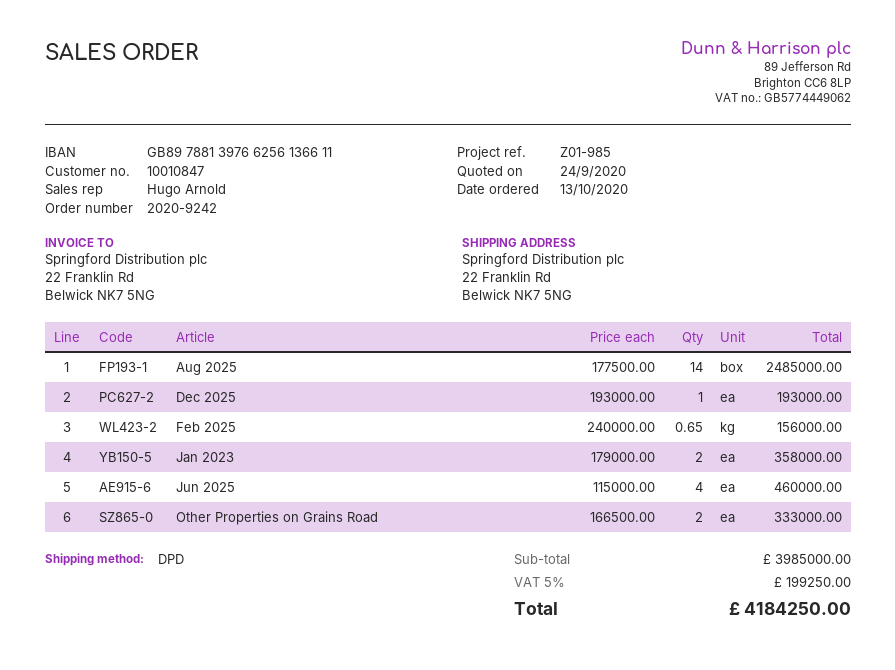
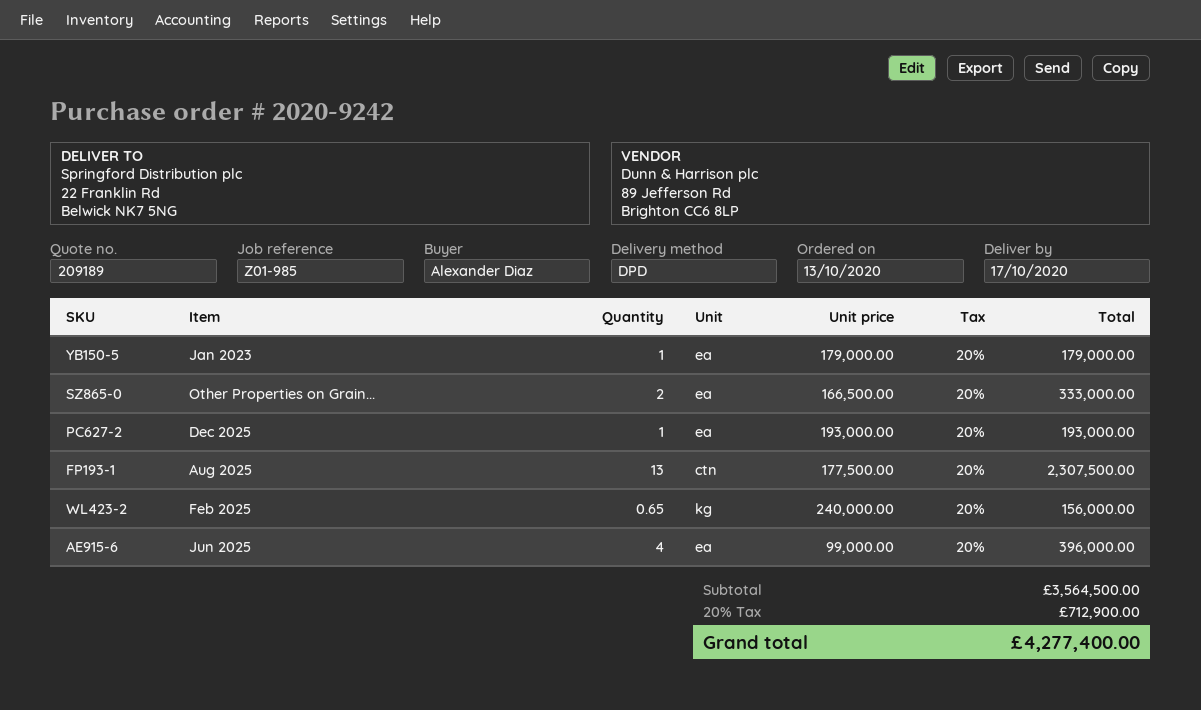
Aug 2025: 14 x 177500.00 = 2485000.00 -> 13 x 177500.00 = 2307500.00
Jan 2023: 2 x 179000.00 = 358000.00 -> 1 x 179000.00 = 179000.00
Jun 2025: 4 x 115000.00 = 460000.00 -> 4 x 99000.00 = 396000.00
subtotal: 3985000.00 -> 3564500.00
tax: 5% = 199250.00 -> 20% = 712900.00
total: 4184250.00 -> 4277400.00

